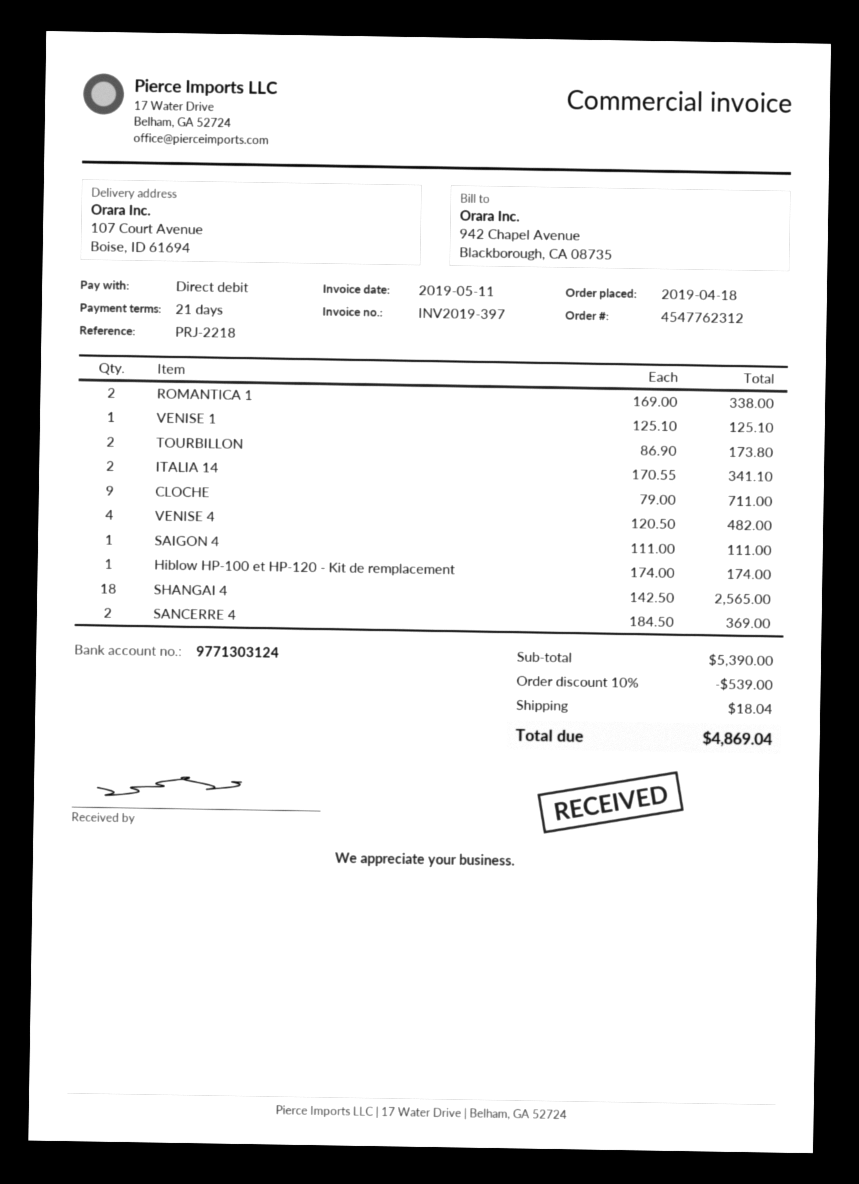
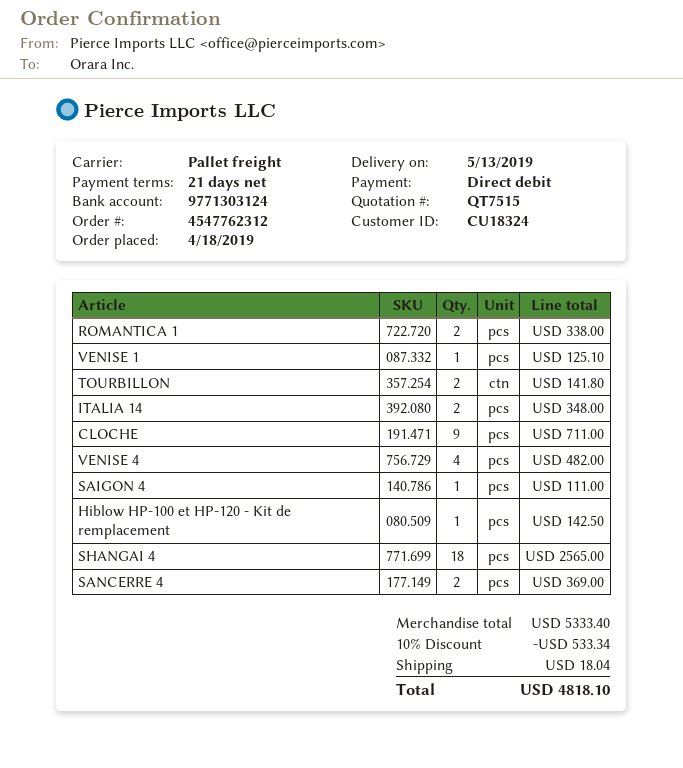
TOURBILLON: 2 for 173.80 -> 2 for 141.80
ITALIA 14: 2 for 341.10 -> 2 for 348.00
Hiblow HP-100 et HP-120 - Kit de remplacement: 1 for 174.00 -> 1 for 142.50
subtotal: 5390.00 -> 5333.40
discount: 10% = 539.00 -> 10% = 533.34
total: 4869.04 -> 4818.10

